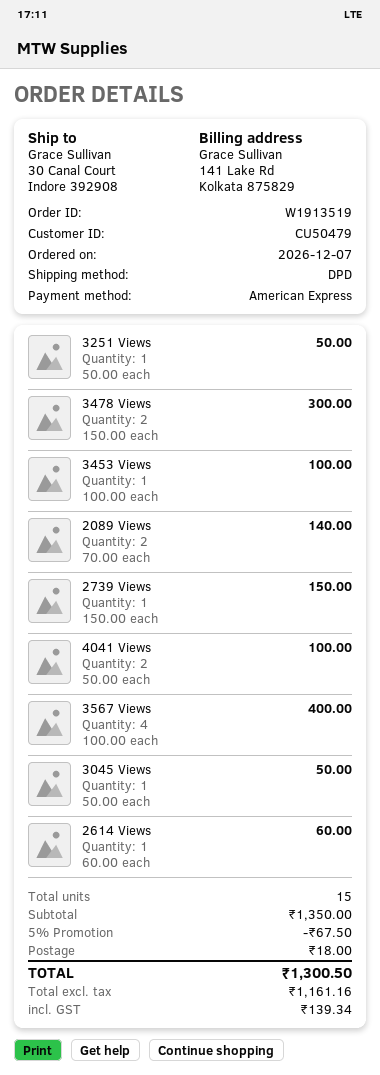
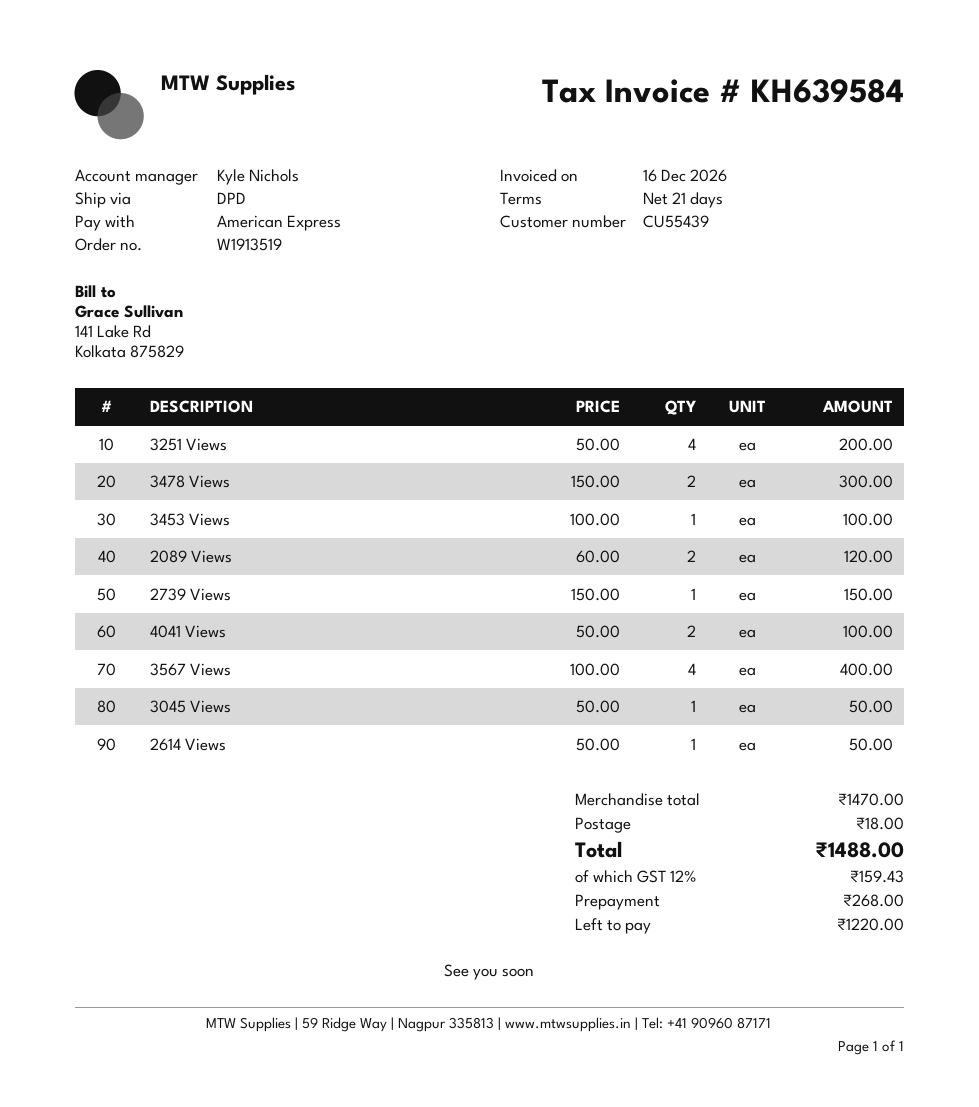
customer number: CU50479 -> CU55439
3251 Views: 1 x 50.00 = 50.00 -> 4 x 50.00 = 200.00
2089 Views: 2 x 70.00 = 140.00 -> 2 x 60.00 = 120.00
2614 Views: 1 x 60.00 = 60.00 -> 1 x 50.00 = 50.00
subtotal: 1350.00 -> 1470.00
discount: 5% = 67.50 -> none
tax: 139.34 -> 159.43
total: 1300.50 -> 1488.00

